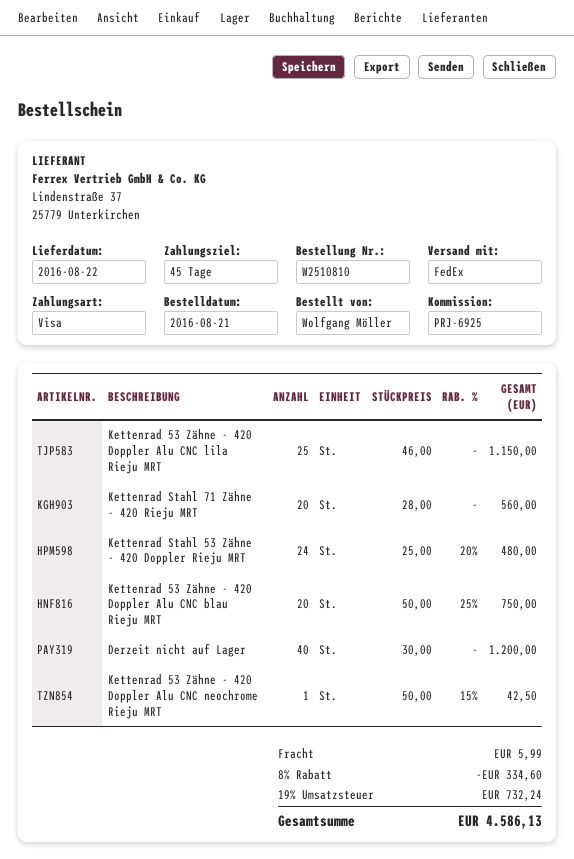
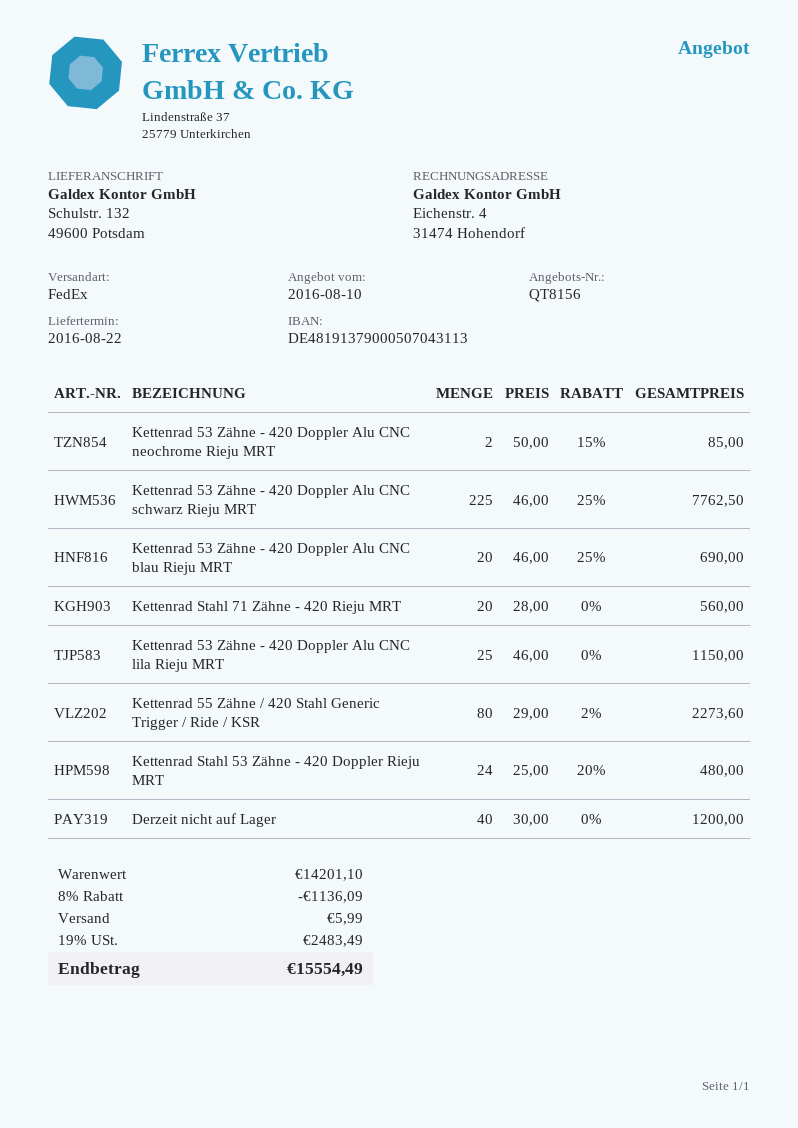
Kettenrad 53 Zähne - 420 Doppler Alu CNC blau Rieju MRT: 20 x 50.00 - 25% = 750.00 -> 20 x 46.00 - 25% = 690.00
Kettenrad 53 Zähne - 420 Doppler Alu CNC neochrome Rieju MRT: 1 x 50.00 - 15% = 42.50 -> 2 x 50.00 - 15% = 85.00
Kettenrad 53 Zähne - 420 Doppler Alu CNC schwarz Rieju MRT: none -> 225 x 46.00 - 25% = 7762.50
Kettenrad 55 Zähne / 420 Stahl Generic Trigger / Ride / KSR: none -> 80 x 29.00 - 2% = 2273.60
discount: 8% = 334.60 -> 8% = 1136.09
tax: 19% = 732.24 -> 19% = 2483.49
total: 4586.13 -> 15554.49

